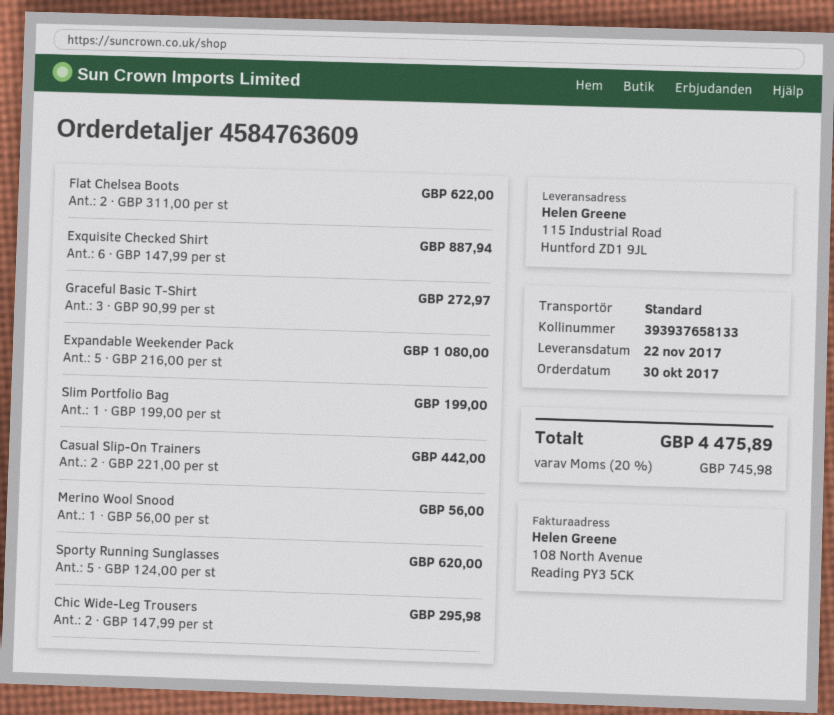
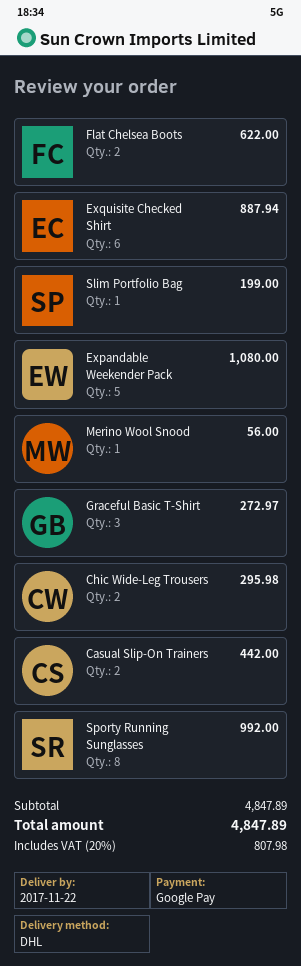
shipping method: standard -> DHL
Sporty Running Sunglasses: 5 for 620.00 -> 8 for 992.00
tax: 20% = 745.98 -> 20% = 807.98
total: 4475.89 -> 4847.89

